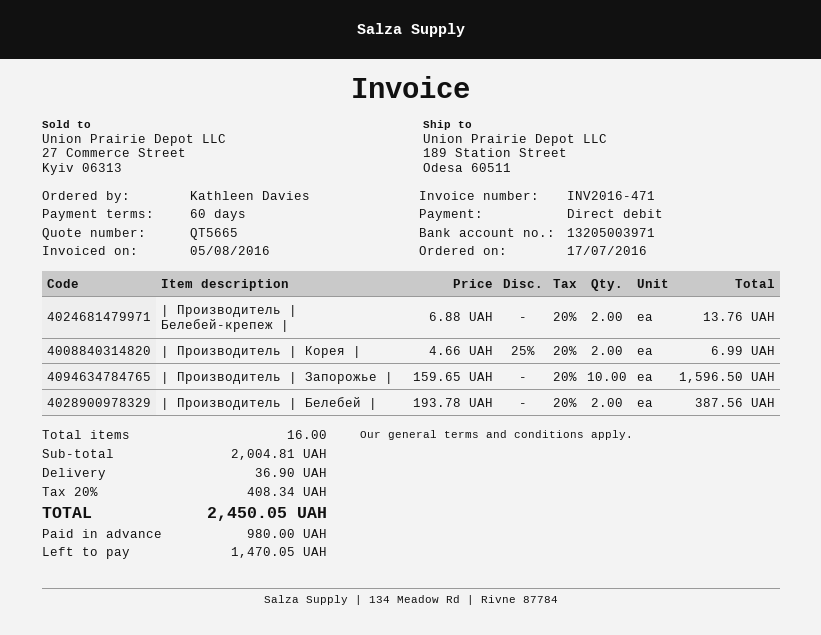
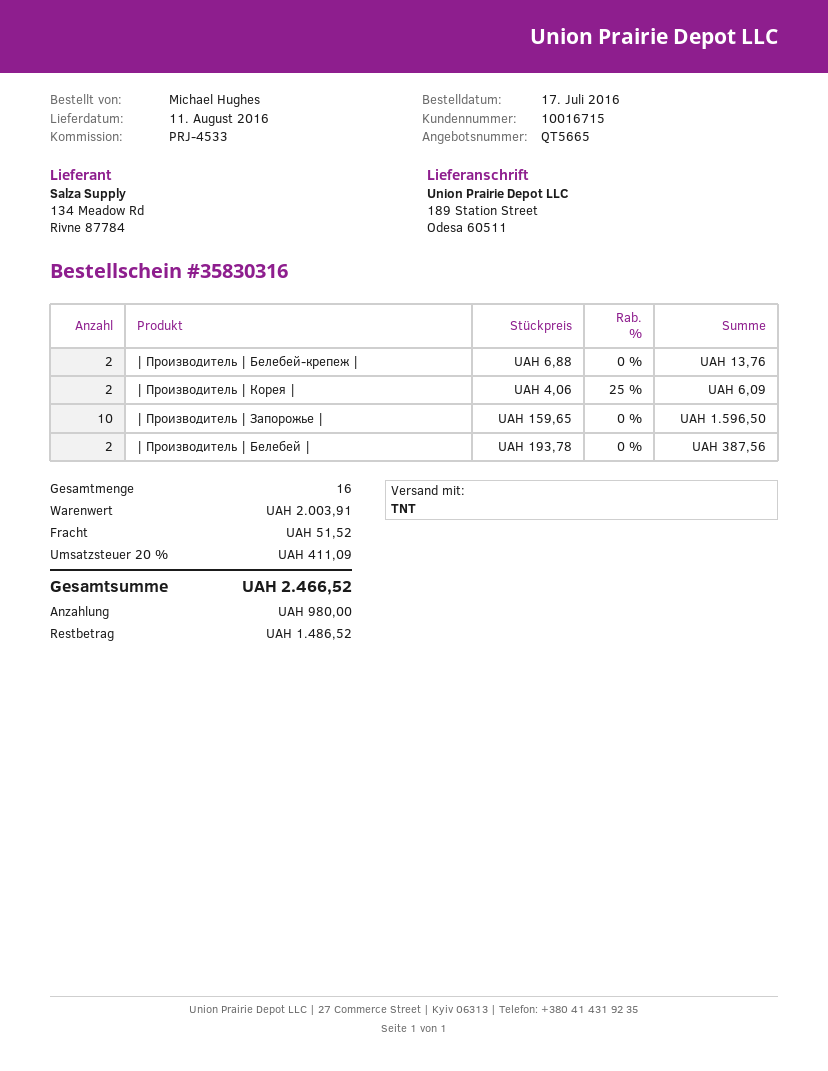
ordered by: Kathleen Davies -> Michael Hughes
| Производитель | Корея |: 2 x 4.66 - 25% = 6.99 -> 2 x 4.06 - 25% = 6.09
subtotal: 2004.81 -> 2003.91
shipping: 36.90 -> 51.52
tax: 20% = 408.34 -> 20% = 411.09
total: 2450.05 -> 2466.52
balance: 1470.05 -> 1486.52

